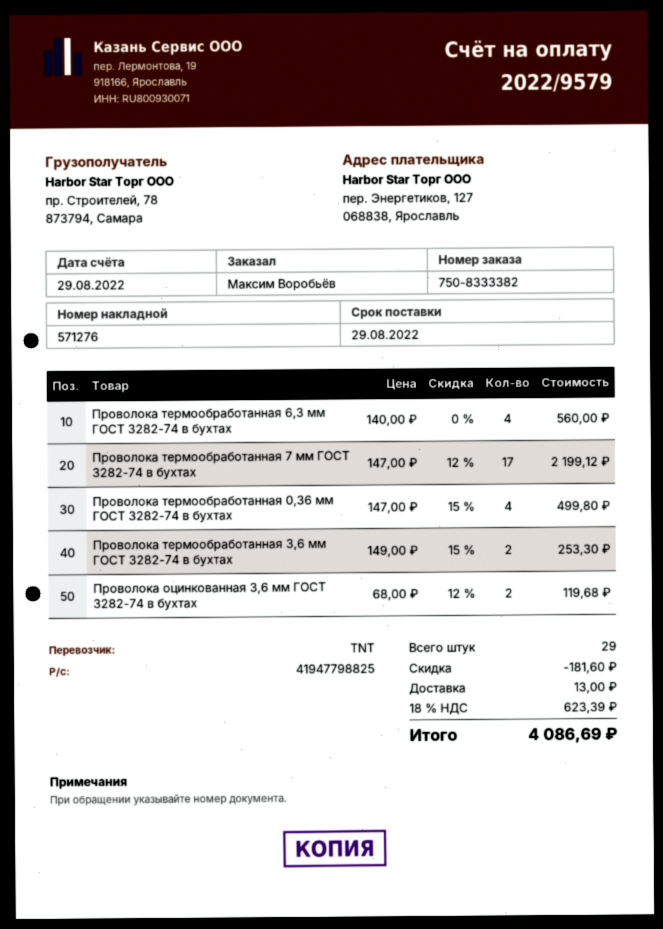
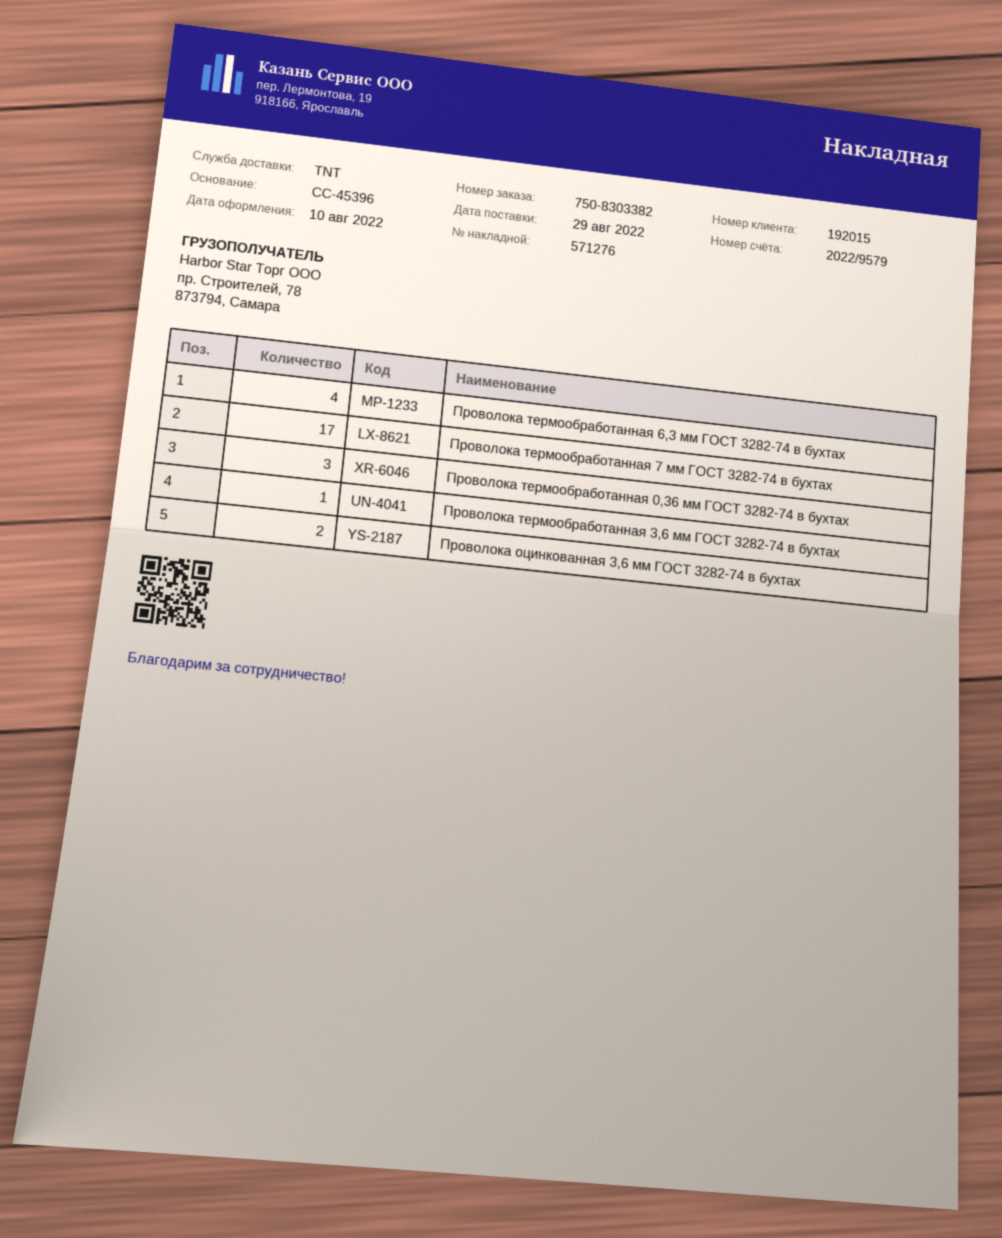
order number: 750-8333382 -> 750-8303382
Проволока термообработанная 0,36 мм ГОСТ 3282-74 в бухтах: 4 -> 3
Проволока термообработанная 3,6 мм ГОСТ 3282-74 в бухтах: 2 -> 1

